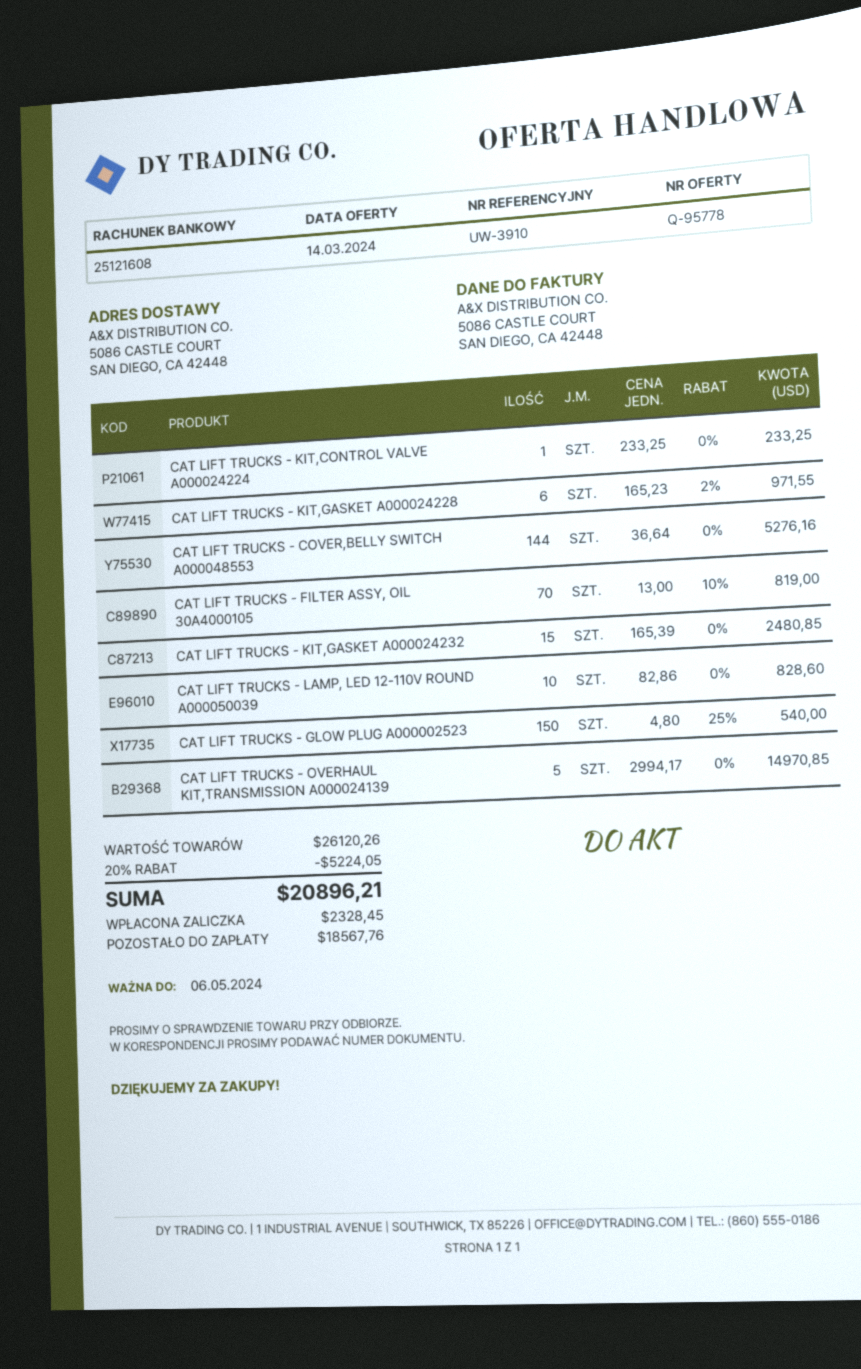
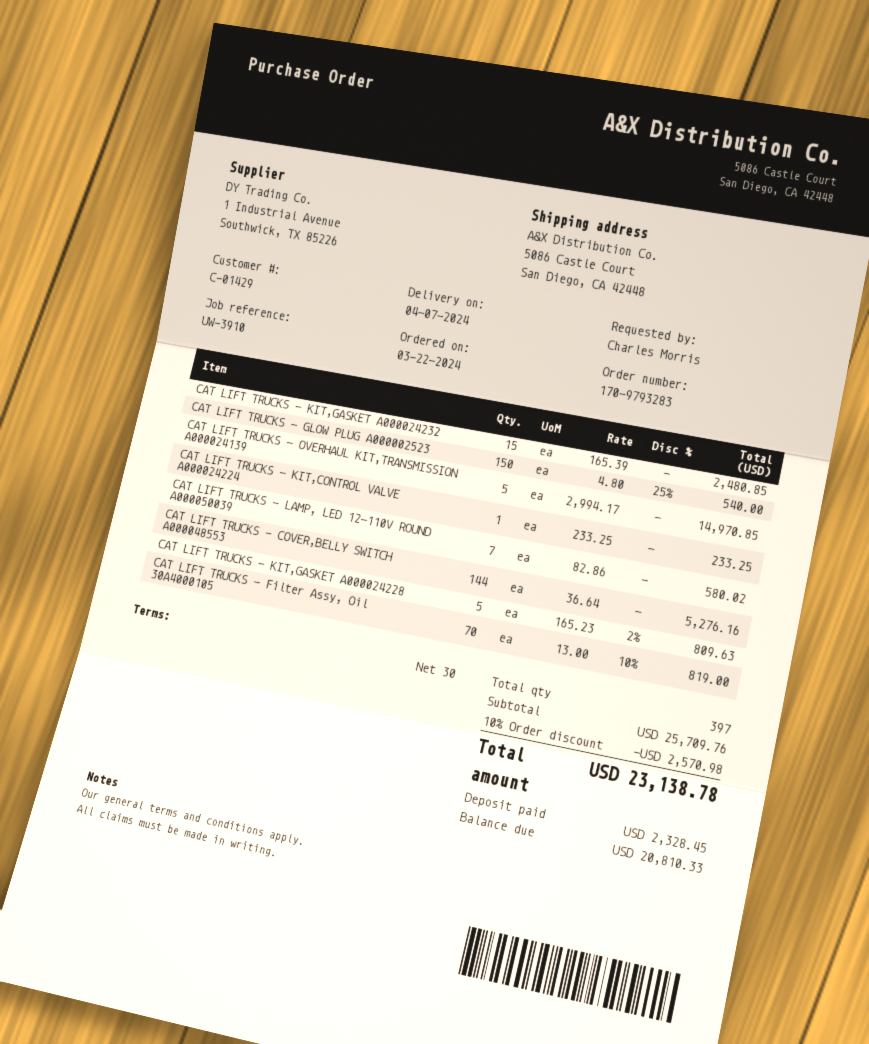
CAT LIFT TRUCKS - KIT,GASKET A000024228: 6 x 165.23 - 2% = 971.55 -> 5 x 165.23 - 2% = 809.63
CAT LIFT TRUCKS - LAMP, LED 12-110V ROUND A000050039: 10 x 82.86 = 828.60 -> 7 x 82.86 = 580.02
subtotal: 26120.26 -> 25709.76
discount: 20% = 5224.05 -> 10% = 2570.98
total: 20896.21 -> 23138.78
balance: 18567.76 -> 20810.33

